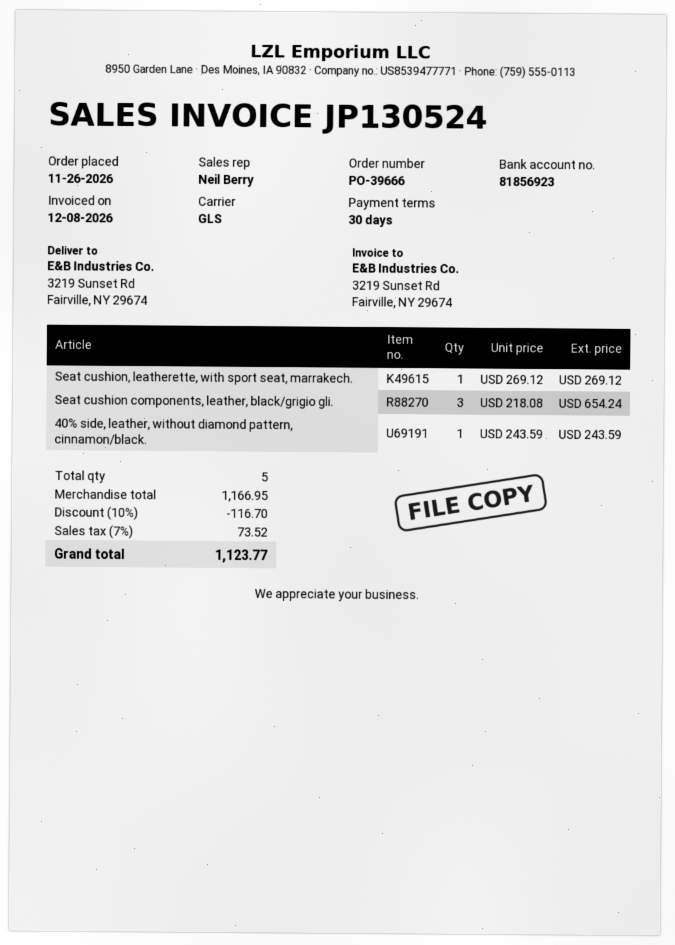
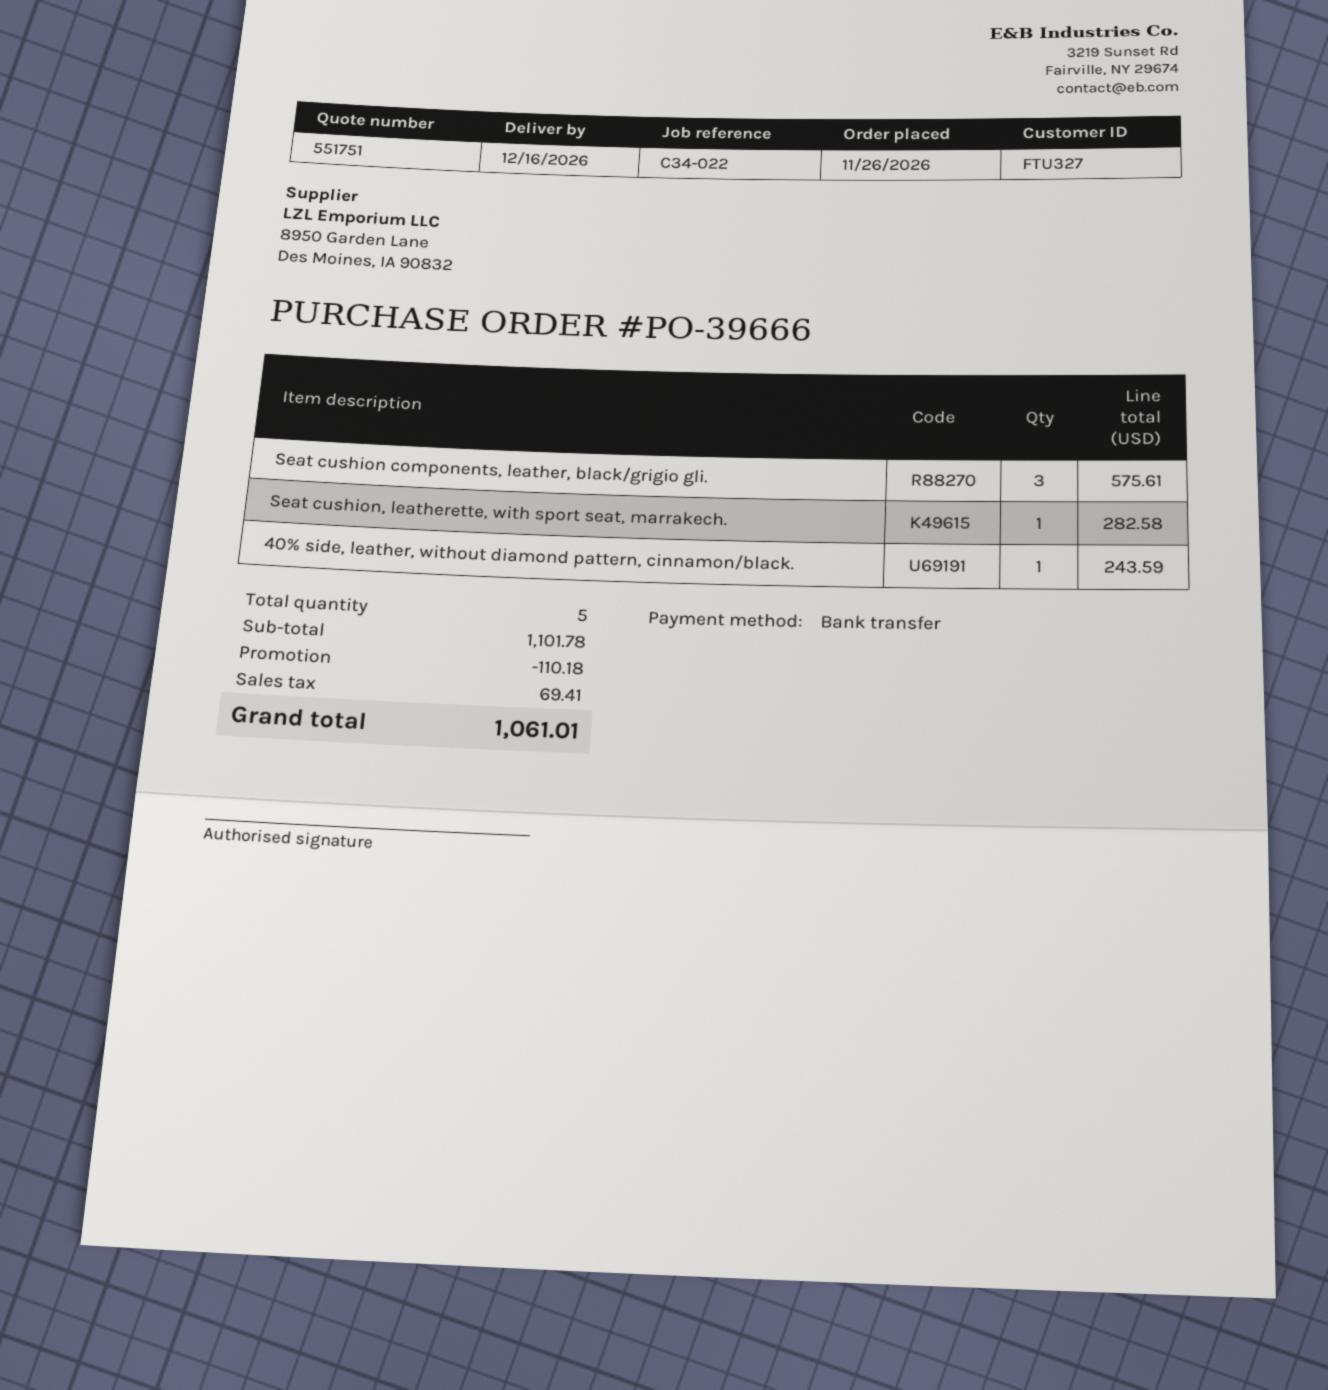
Seat cushion, leatherette, with sport seat, marrakech.: 1 for 269.12 -> 1 for 282.58
Seat cushion components, leather, black/grigio gli.: 3 for 654.24 -> 3 for 575.61
subtotal: 1166.95 -> 1101.78
discount: 116.70 -> 110.18
tax: 73.52 -> 69.41
total: 1123.77 -> 1061.01

